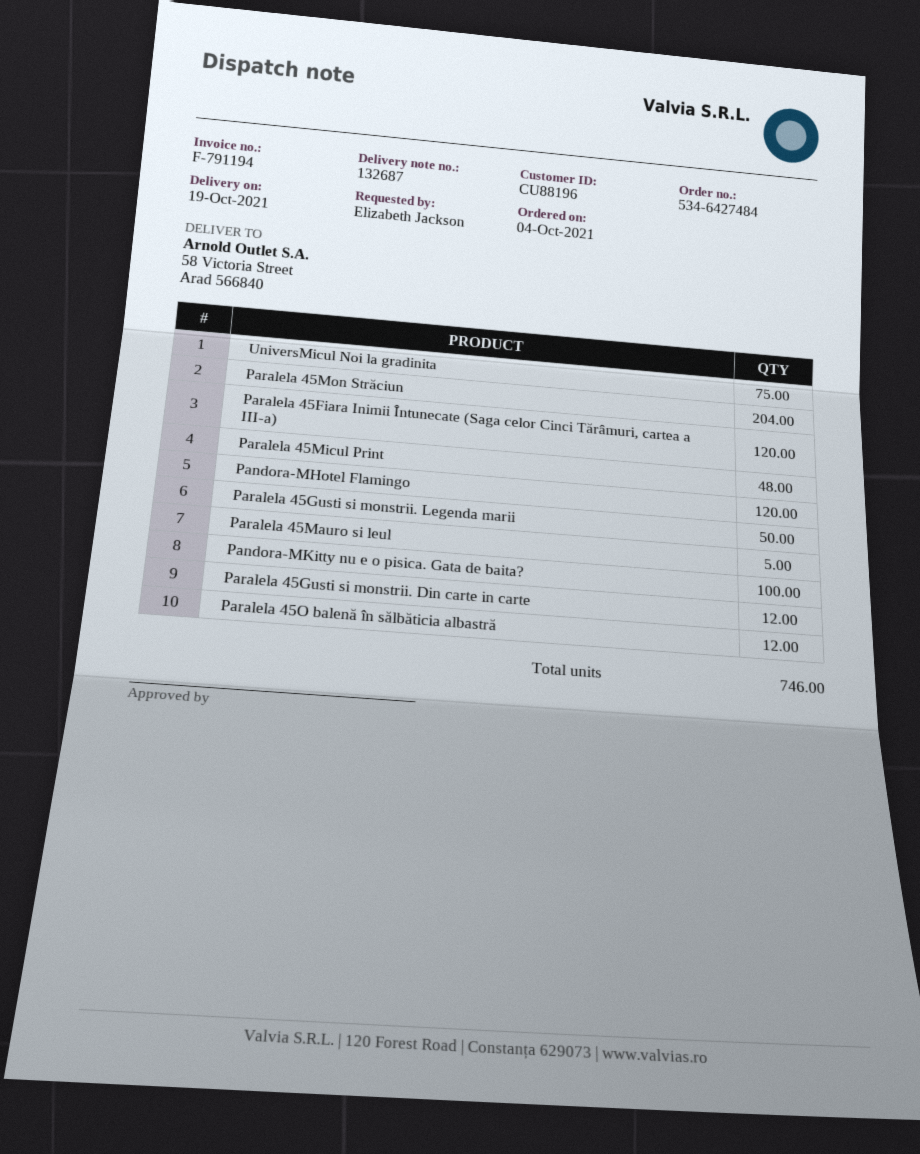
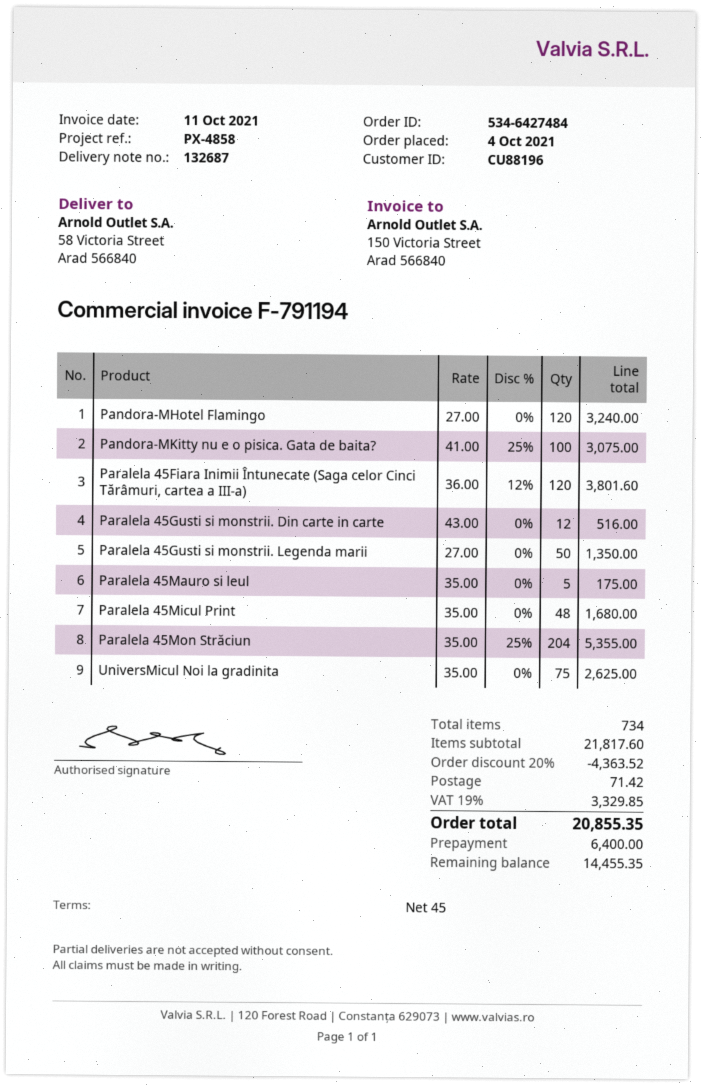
Paralela 45O balenă în sălbăticia albastră: 12 -> none
total quantity: 746 -> 734

